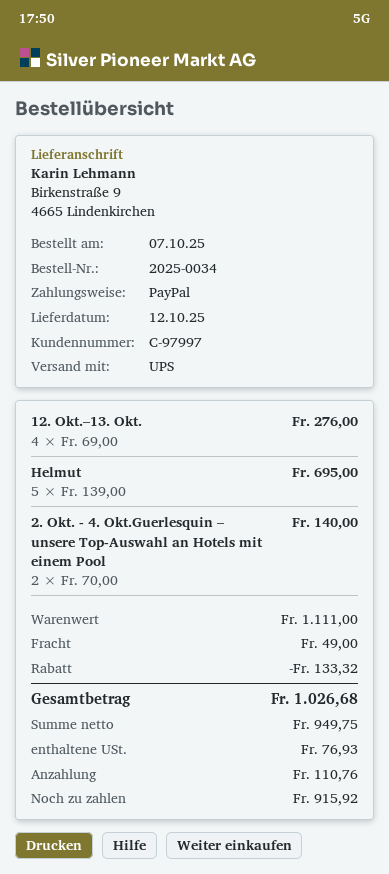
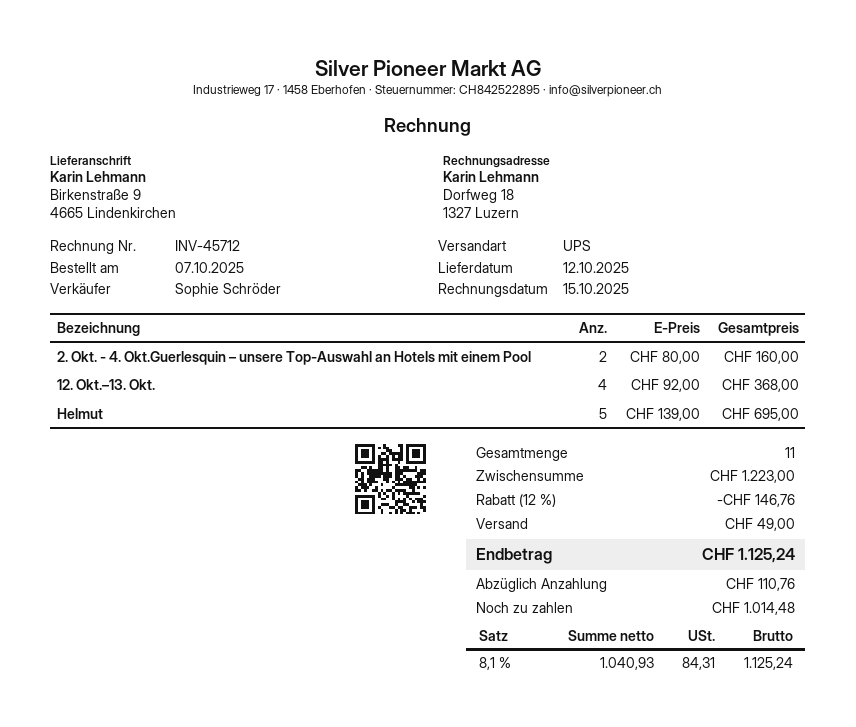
12. Okt.–13. Okt.: 4 x 69.00 = 276.00 -> 4 x 92.00 = 368.00
2. Okt. - 4. Okt.Guerlesquin – unsere Top-Auswahl an Hotels mit einem Pool: 2 x 70.00 = 140.00 -> 2 x 80.00 = 160.00
subtotal: 1111.00 -> 1223.00
discount: 133.32 -> 146.76
net: 949.75 -> 1040.93
tax: 76.93 -> 84.31
total: 1026.68 -> 1125.24
balance: 915.92 -> 1014.48

